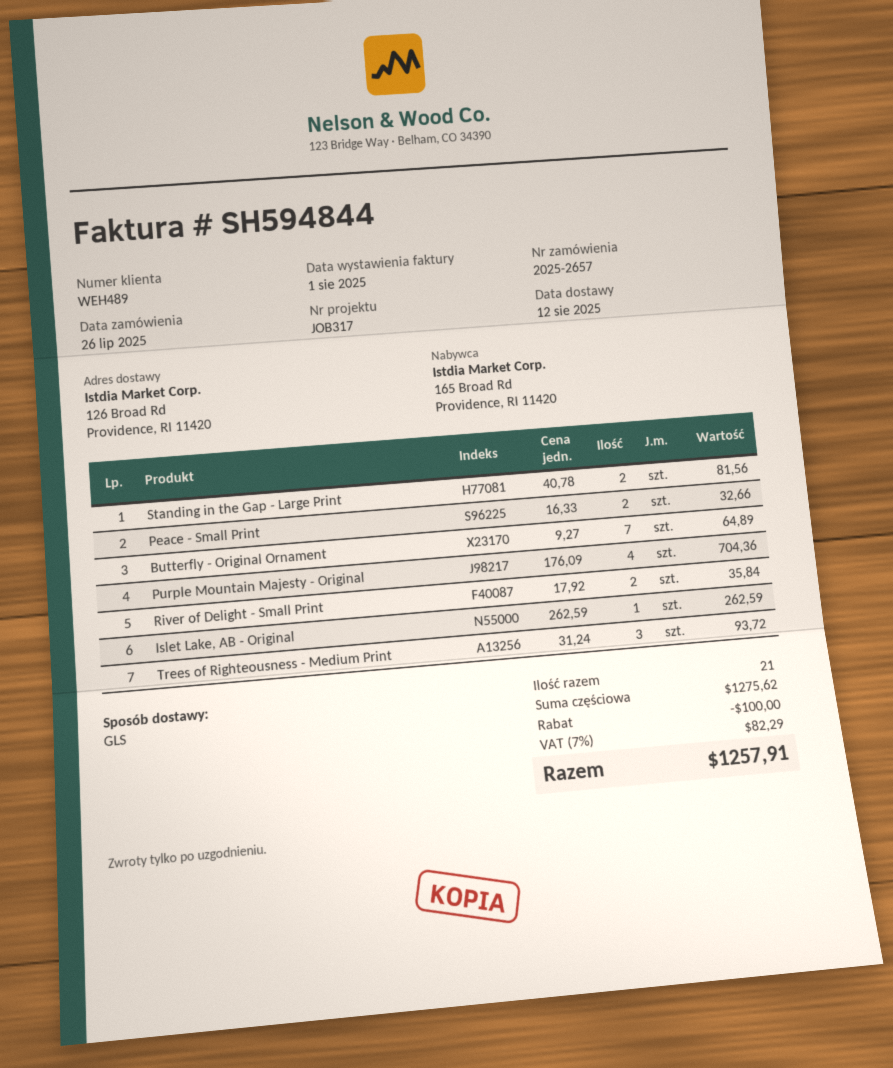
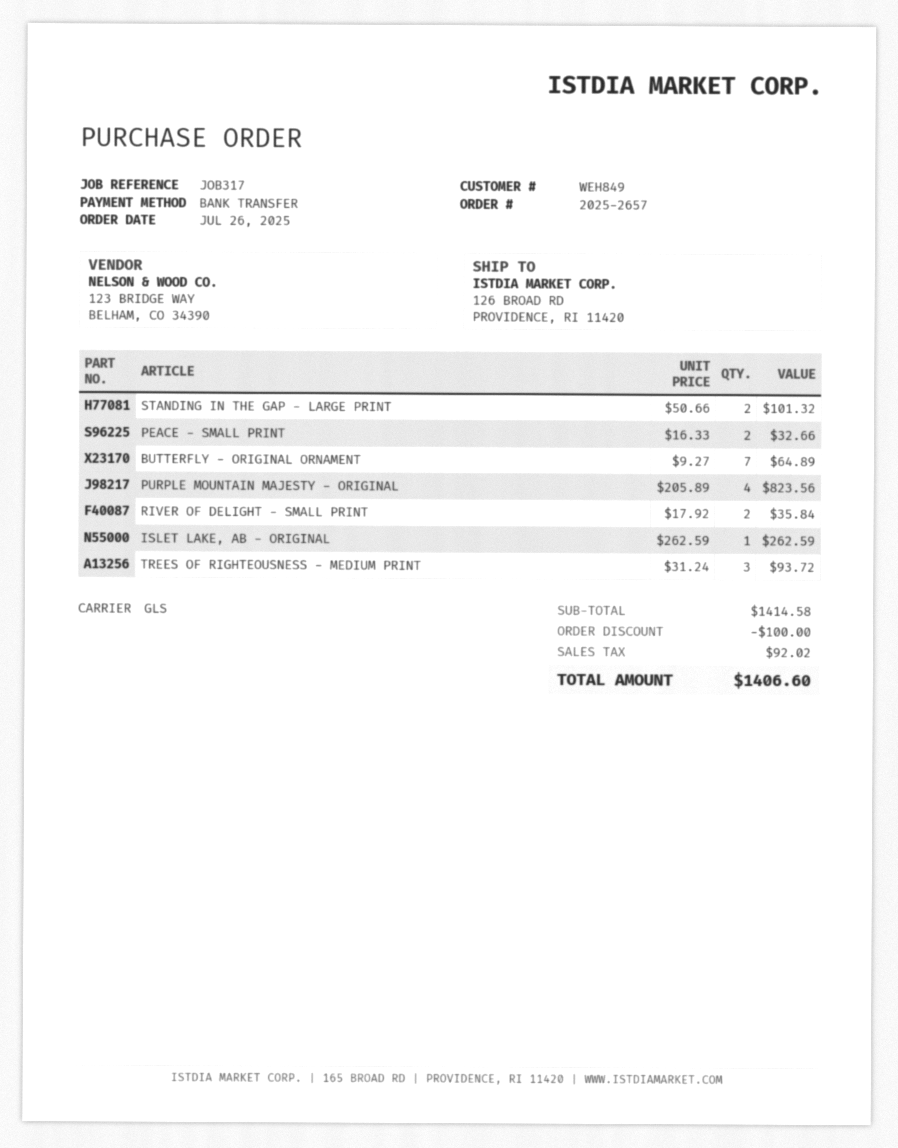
customer number: WEH489 -> WEH849
Standing in the Gap - Large Print: 2 x 40.78 = 81.56 -> 2 x 50.66 = 101.32
Purple Mountain Majesty - Original: 4 x 176.09 = 704.36 -> 4 x 205.89 = 823.56
subtotal: 1275.62 -> 1414.58
tax: 82.29 -> 92.02
total: 1257.91 -> 1406.60

